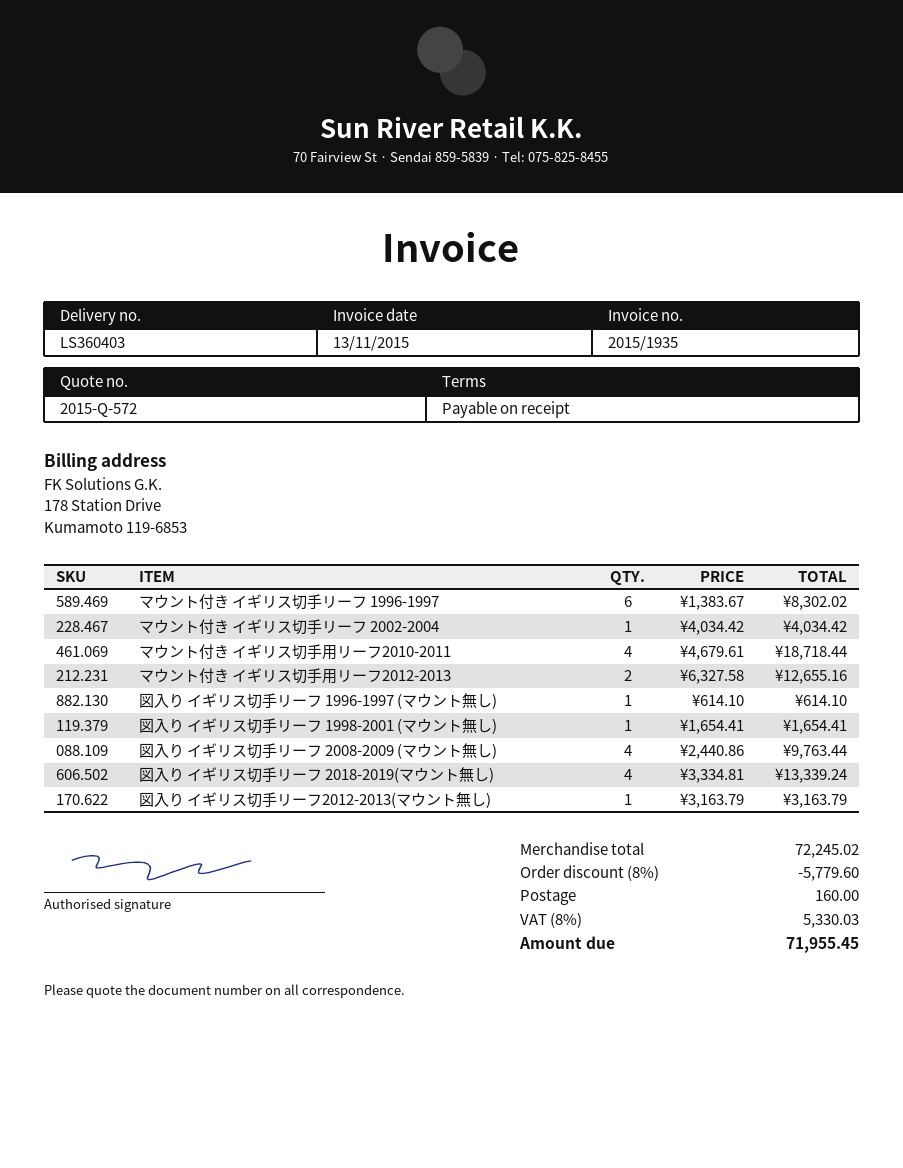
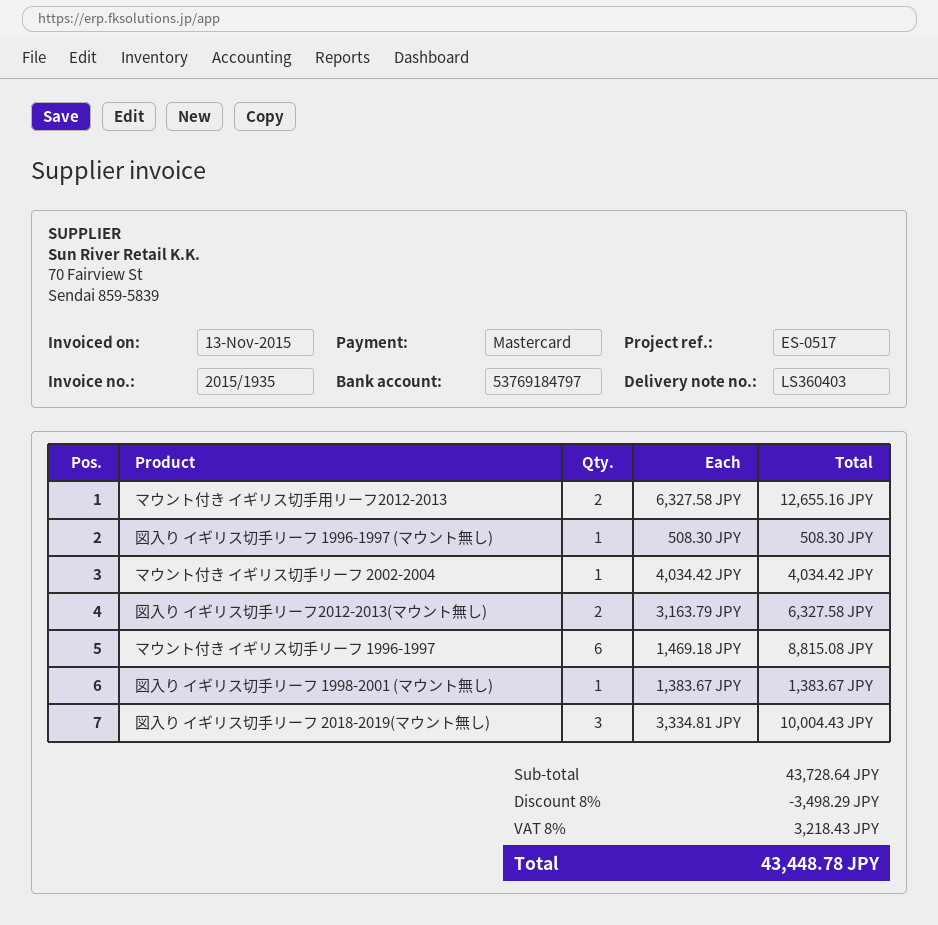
マウント付き イギリス切手リーフ 1996-1997: 6 x 1383.67 = 8302.02 -> 6 x 1469.18 = 8815.08
マウント付き イギリス切手用リーフ2010-2011: 4 x 4679.61 = 18718.44 -> none
図入り イギリス切手リーフ 1996-1997 (マウント無し): 1 x 614.10 = 614.10 -> 1 x 508.30 = 508.30
図入り イギリス切手リーフ 1998-2001 (マウント無し): 1 x 1654.41 = 1654.41 -> 1 x 1383.67 = 1383.67
図入り イギリス切手リーフ 2008-2009 (マウント無し): 4 x 2440.86 = 9763.44 -> none
図入り イギリス切手リーフ 2018-2019(マウント無し): 4 x 3334.81 = 13339.24 -> 3 x 3334.81 = 10004.43
図入り イギリス切手リーフ2012-2013(マウント無し): 1 x 3163.79 = 3163.79 -> 2 x 3163.79 = 6327.58
subtotal: 72245.02 -> 43728.64
discount: 8% = 5779.60 -> 8% = 3498.29
shipping: 160.00 -> none
tax: 8% = 5330.03 -> 8% = 3218.43
total: 71955.45 -> 43448.78

